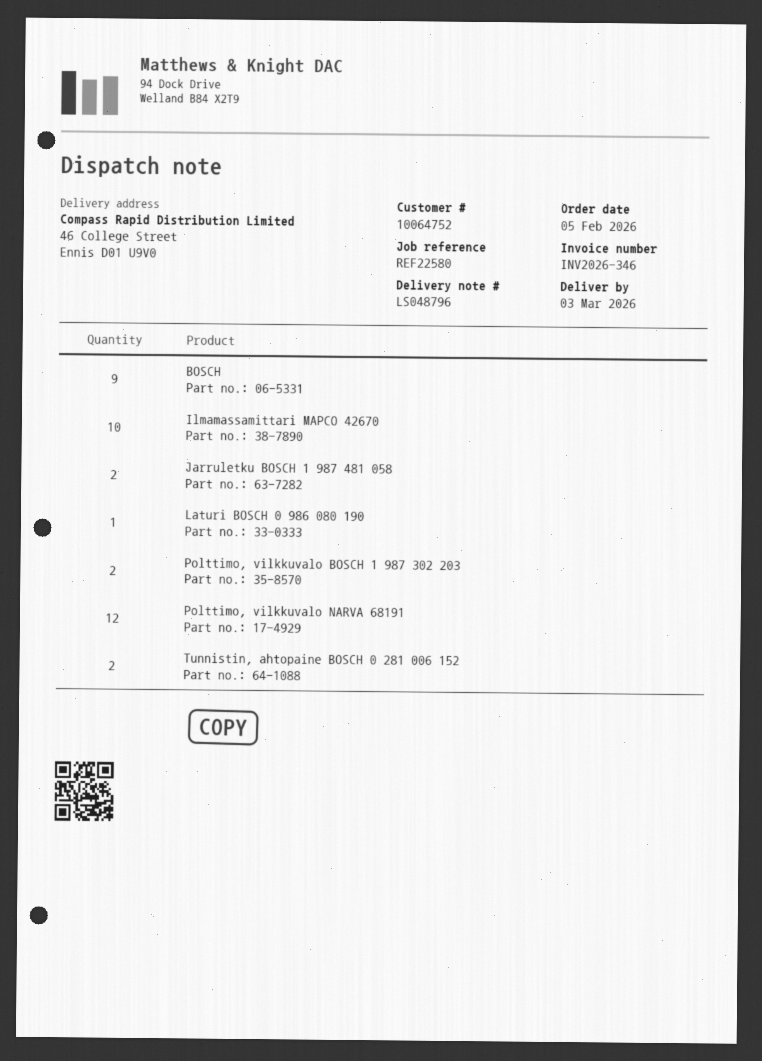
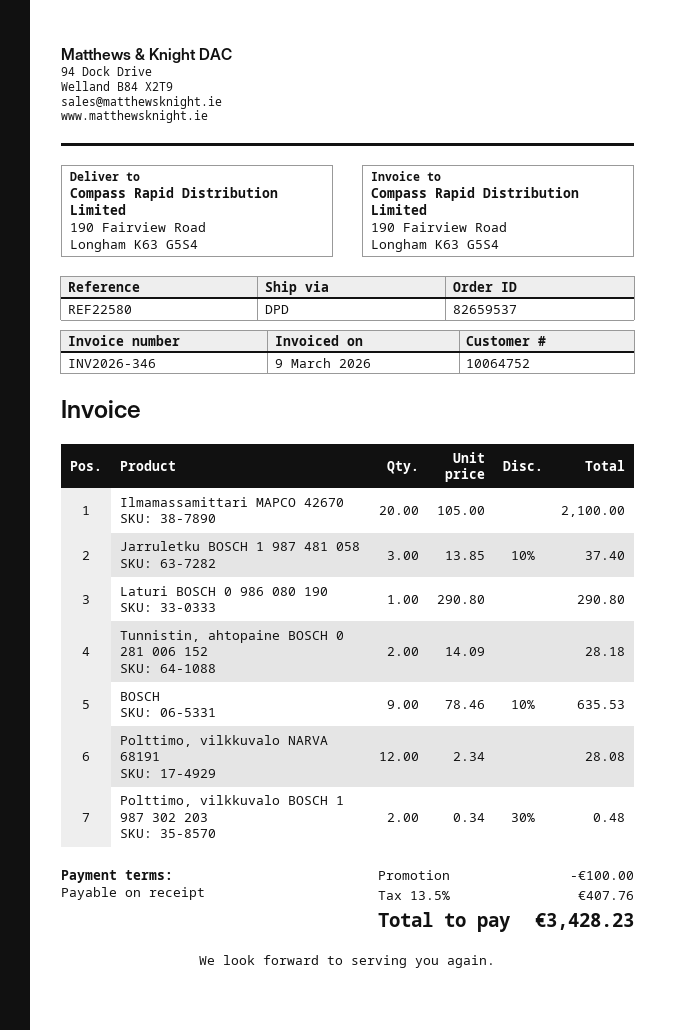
ship to: 46 College Street, Ennis D01 U9V0 -> 190 Fairview Road, Longham K63 G5S4
Ilmamassamittari MAPCO 42670: 10 -> 20
Jarruletku BOSCH 1 987 481 058: 2 -> 3

